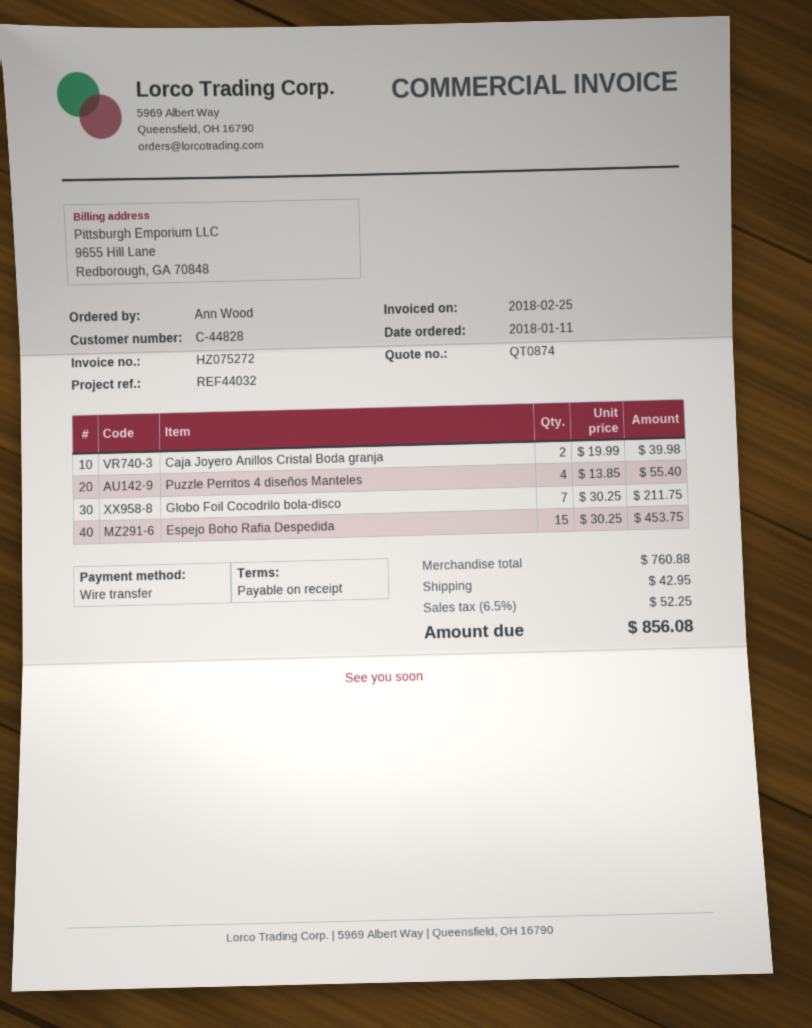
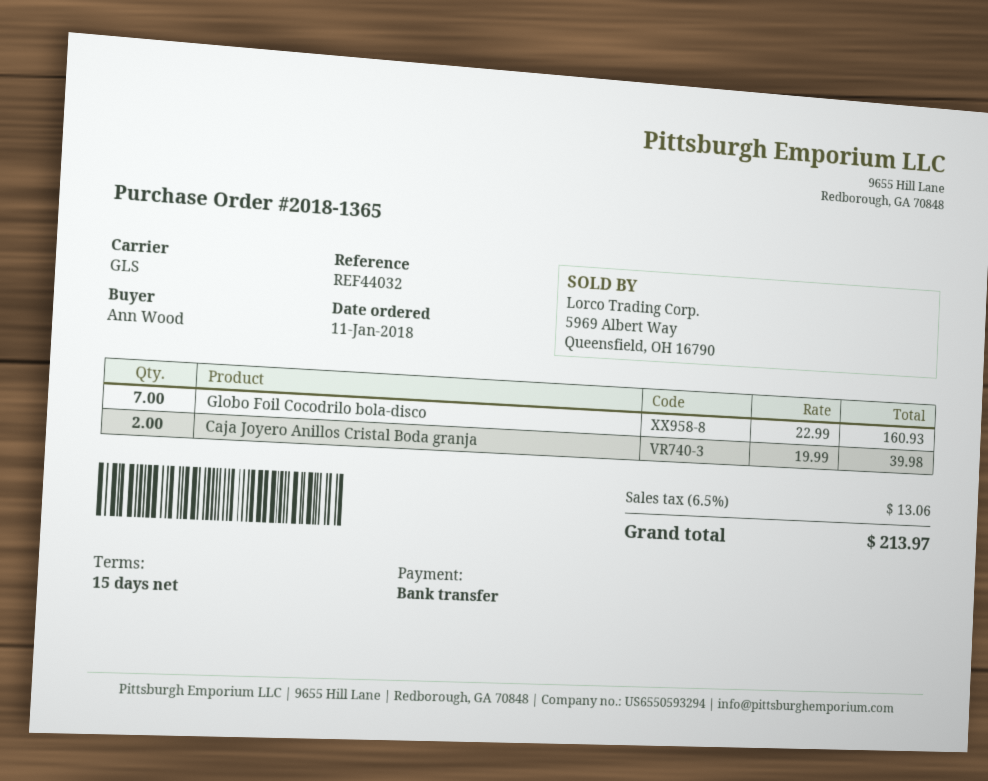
payment terms: on receipt -> 15 days
Puzzle Perritos 4 diseños Manteles: 4 x 13.85 = 55.40 -> none
Globo Foil Cocodrilo bola-disco: 7 x 30.25 = 211.75 -> 7 x 22.99 = 160.93
Espejo Boho Rafia Despedida: 15 x 30.25 = 453.75 -> none
shipping: 42.95 -> none
tax: 6.5% = 52.25 -> 6.5% = 13.06
total: 856.08 -> 213.97

